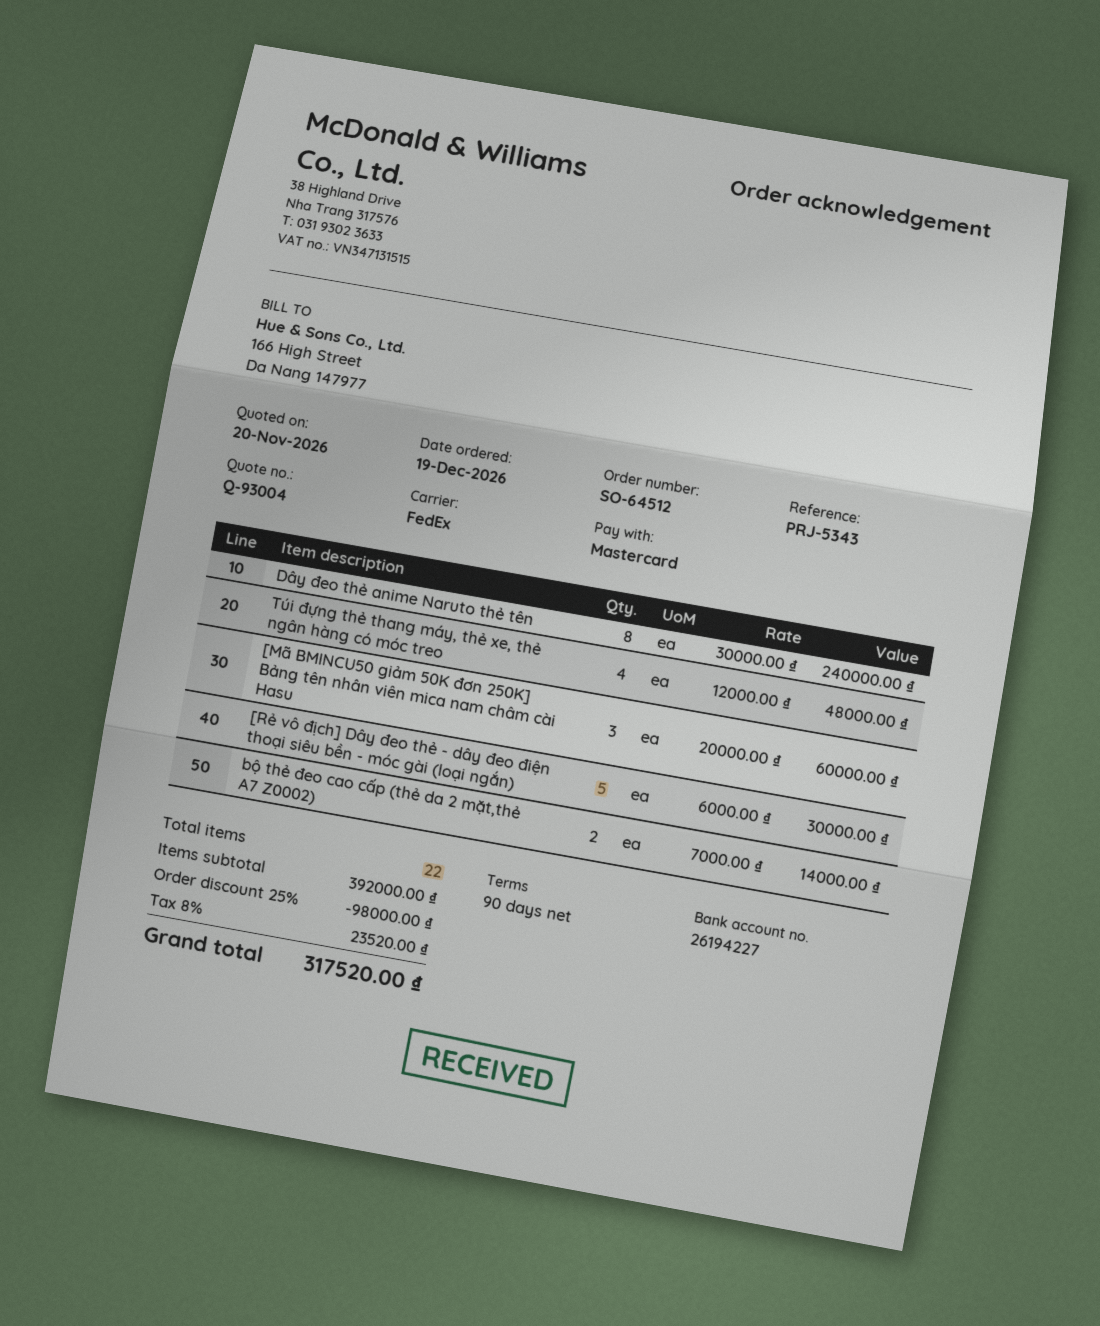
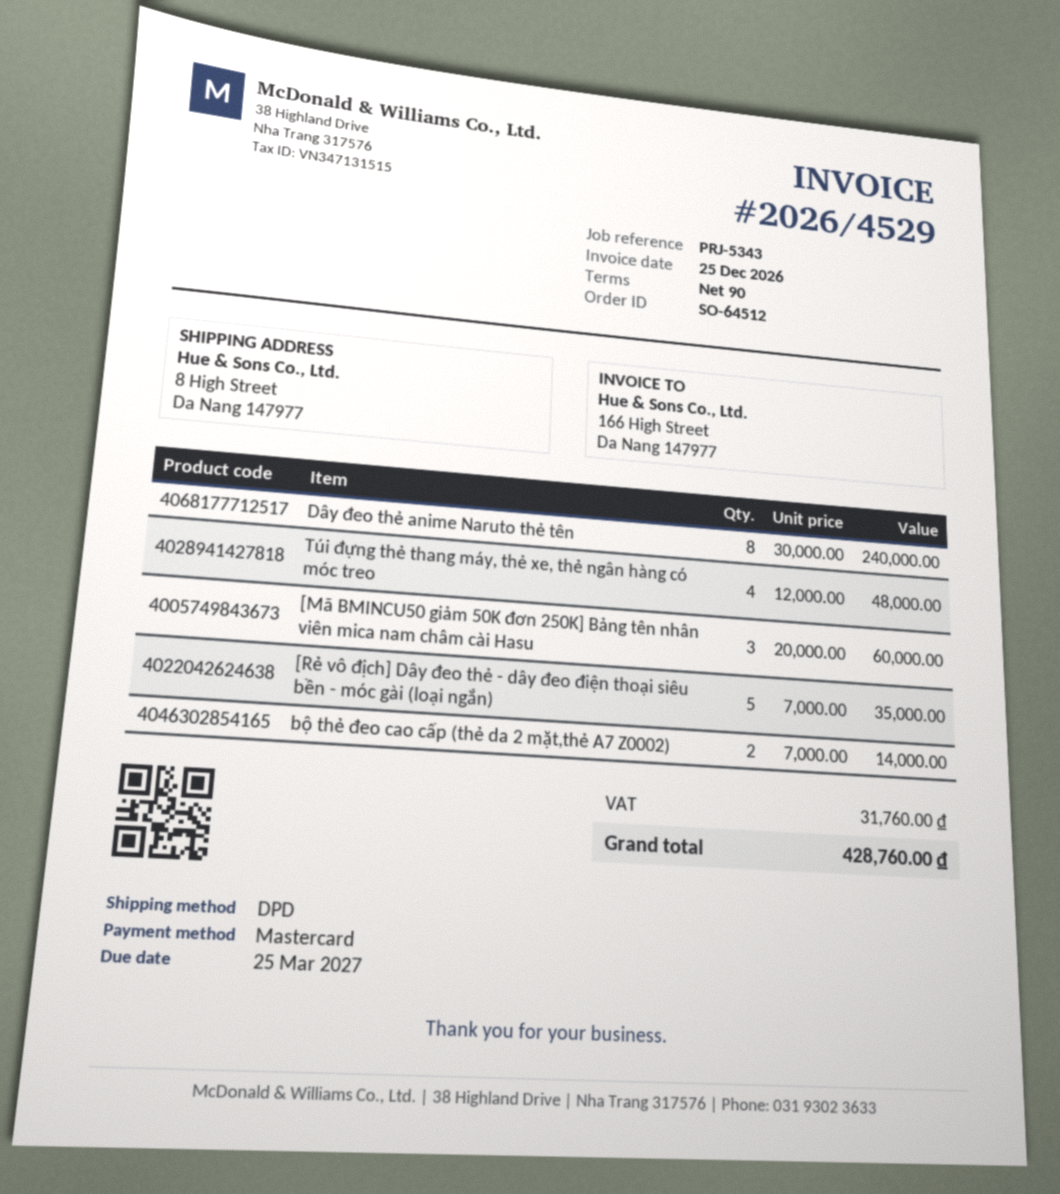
shipping method: FedEx -> DPD
[Rẻ vô địch] Dây đeo thẻ - dây đeo điện thoại siêu bền - móc gài (loại ngắn): 5 x 6000.00 = 30000.00 -> 5 x 7000.00 = 35000.00
discount: 25% = 98000.00 -> none
tax: 23520.00 -> 31760.00
total: 317520.00 -> 428760.00

